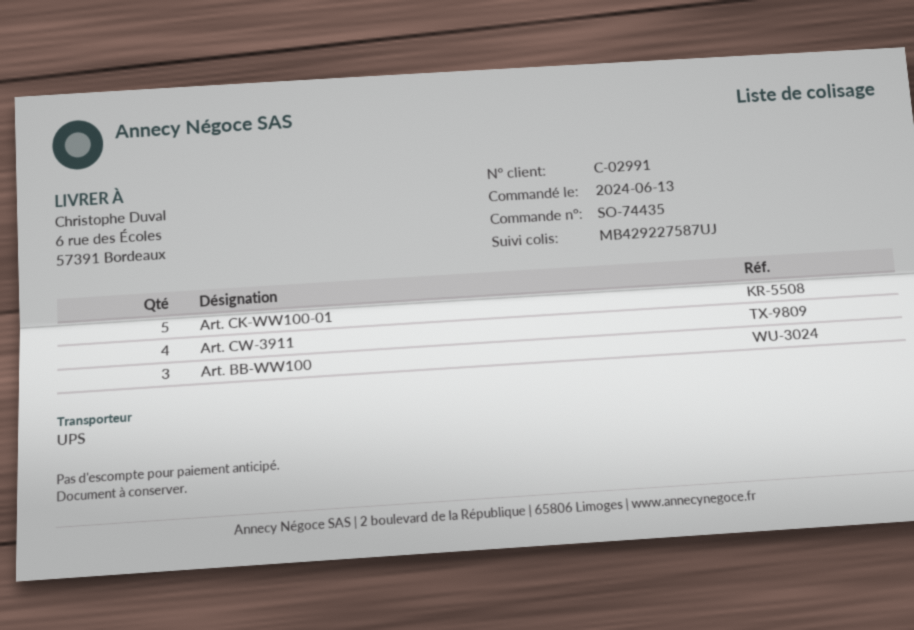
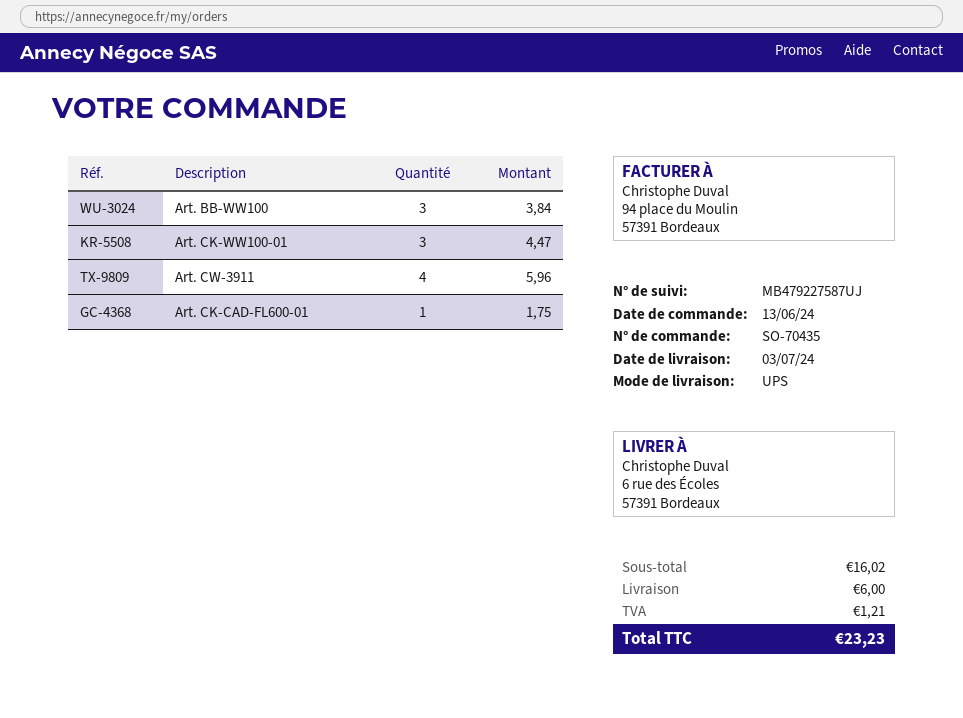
order number: SO-74435 -> SO-70435
tracking number: MB429227587UJ -> MB479227587UJ
Art. CK-WW100-01: 5 -> 3
Art. CK-CAD-FL600-01: none -> 1

